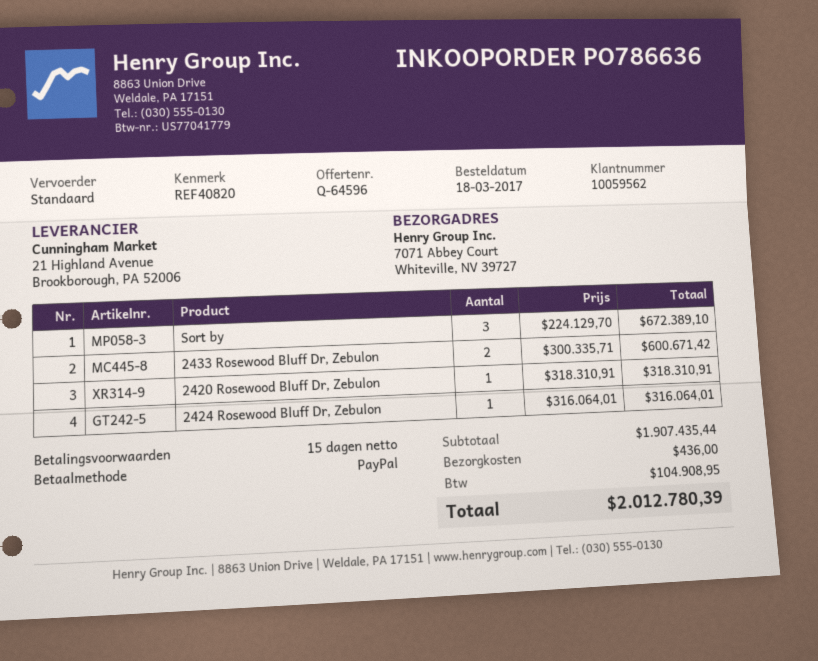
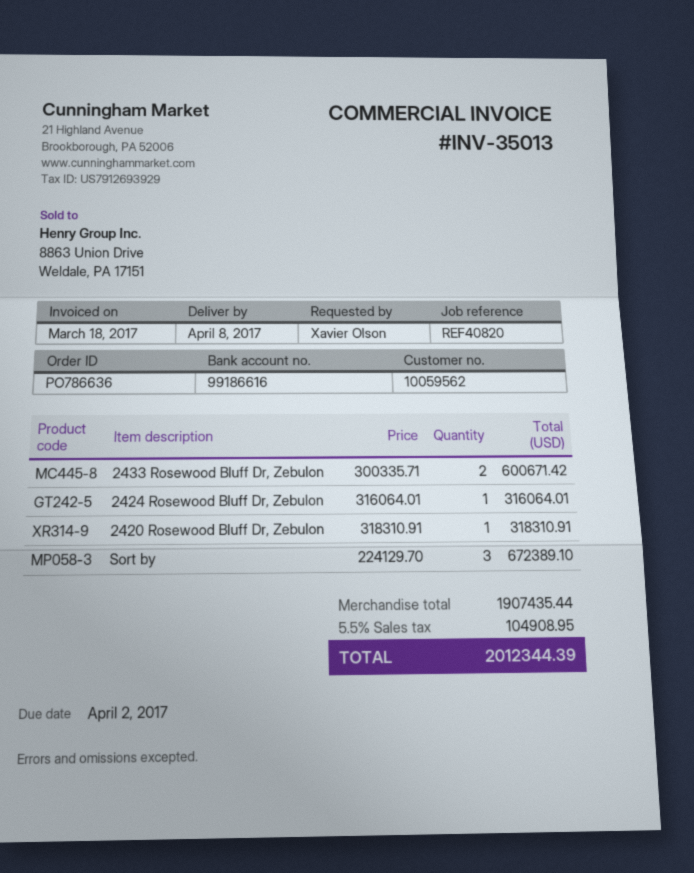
shipping: 436.00 -> none
total: 2012780.39 -> 2012344.39

